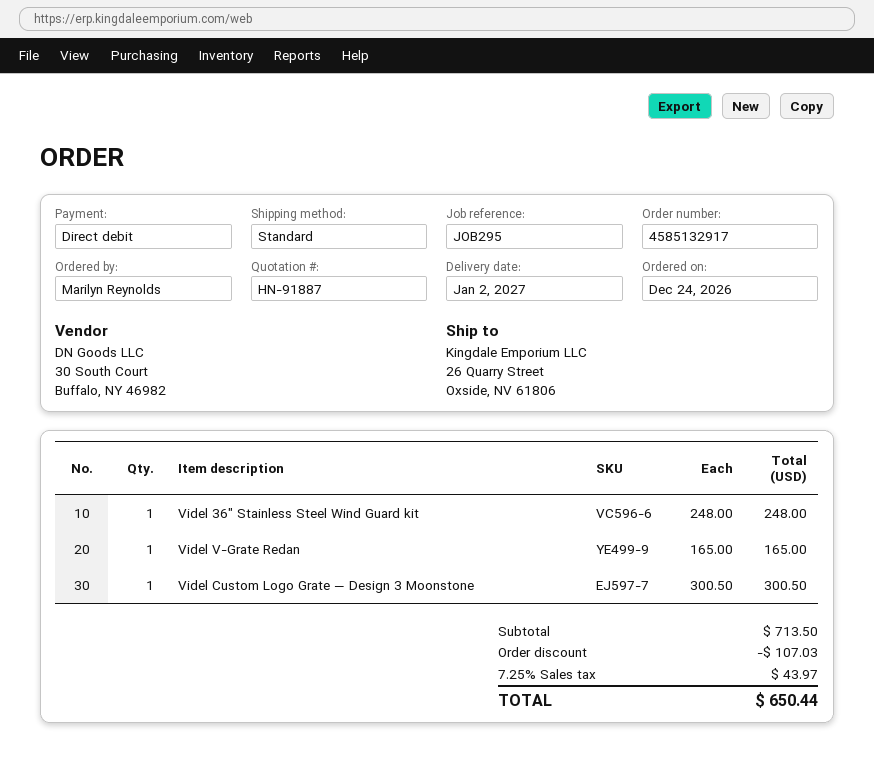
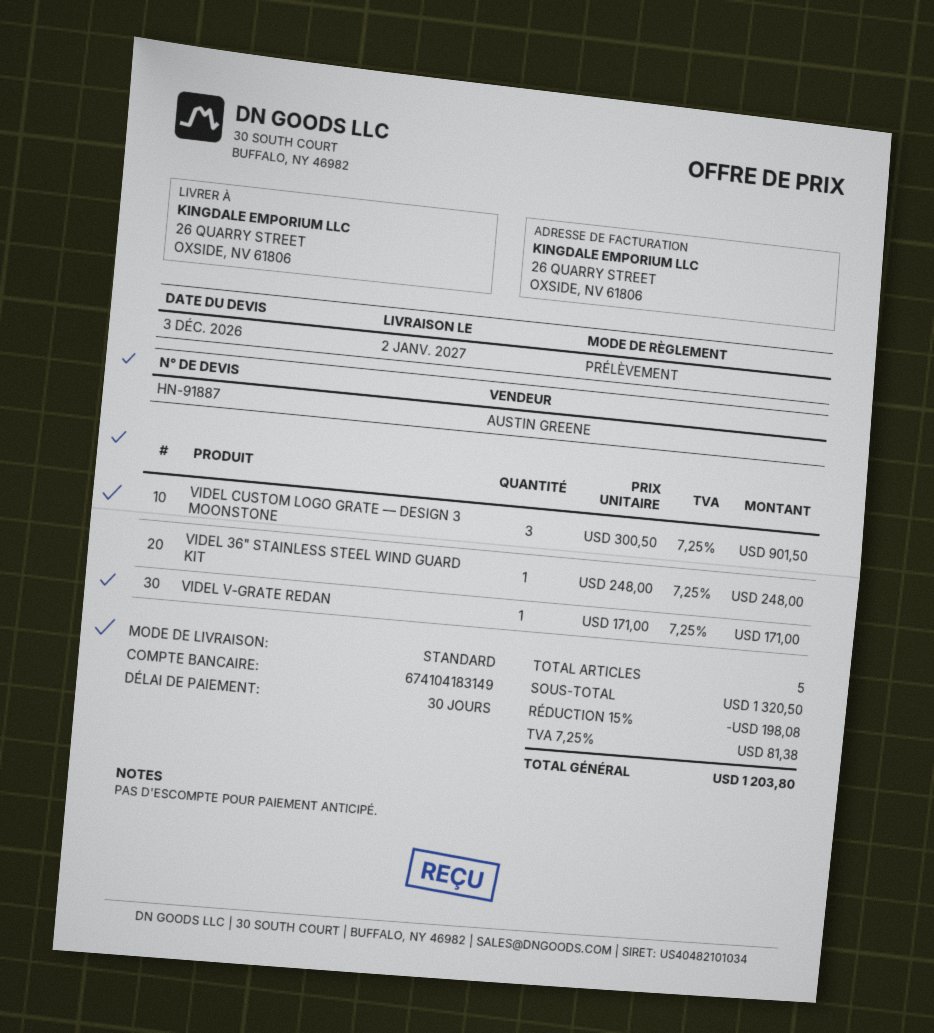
Videl V-Grate Redan: 1 x 165.00 = 165.00 -> 1 x 171.00 = 171.00
Videl Custom Logo Grate — Design 3 Moonstone: 1 x 300.50 = 300.50 -> 3 x 300.50 = 901.50
subtotal: 713.50 -> 1320.50
discount: 107.03 -> 198.08
tax: 7.25% = 43.97 -> 7.25% = 81.38
total: 650.44 -> 1203.80

